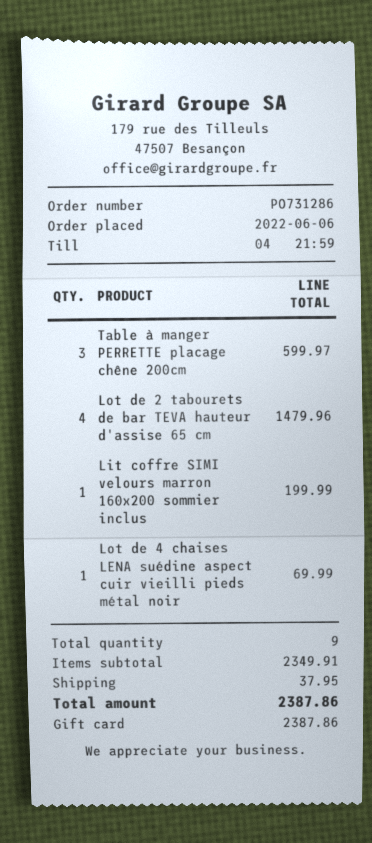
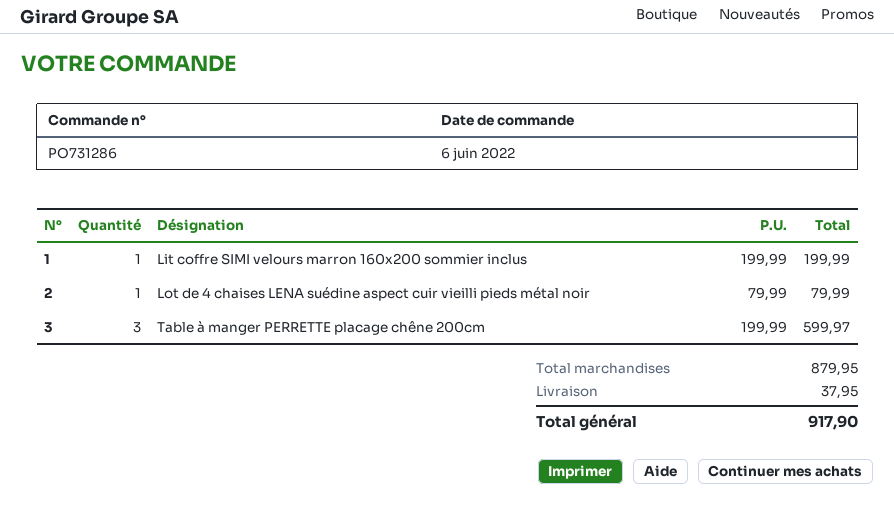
Lot de 2 tabourets de bar TEVA hauteur d'assise 65 cm: 4 for 1479.96 -> none
Lot de 4 chaises LENA suédine aspect cuir vieilli pieds métal noir: 1 for 69.99 -> 1 for 79.99
subtotal: 2349.91 -> 879.95
total: 2387.86 -> 917.90

